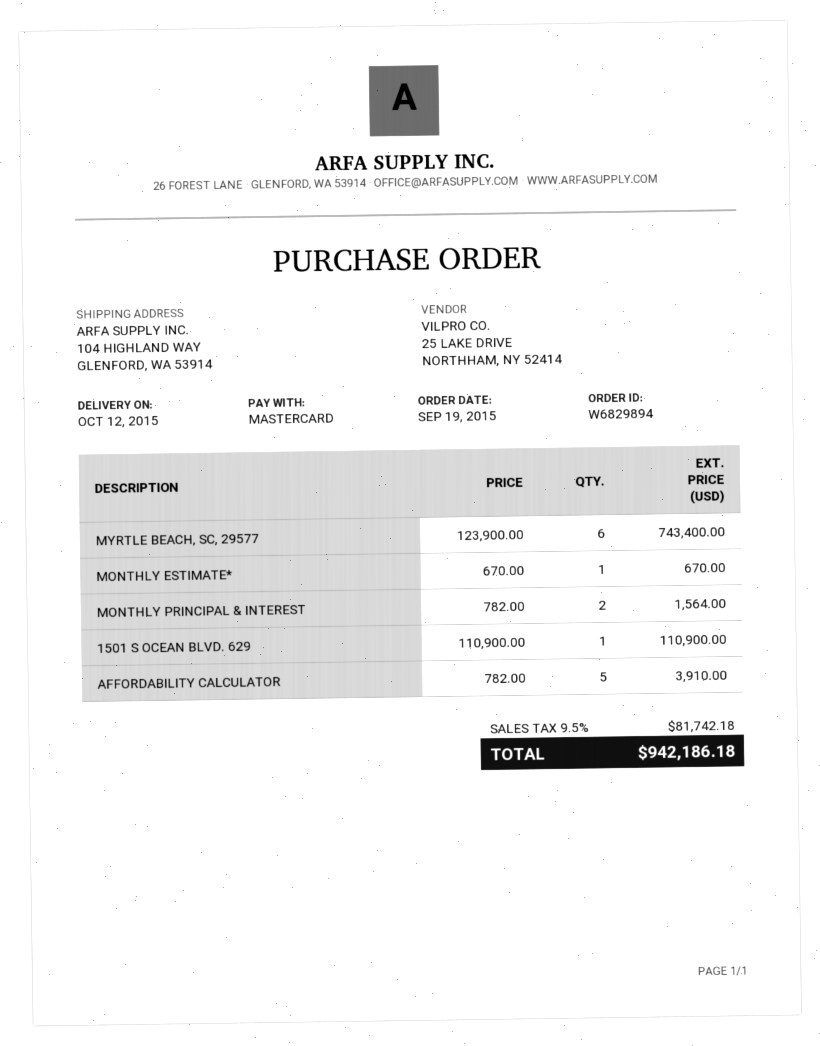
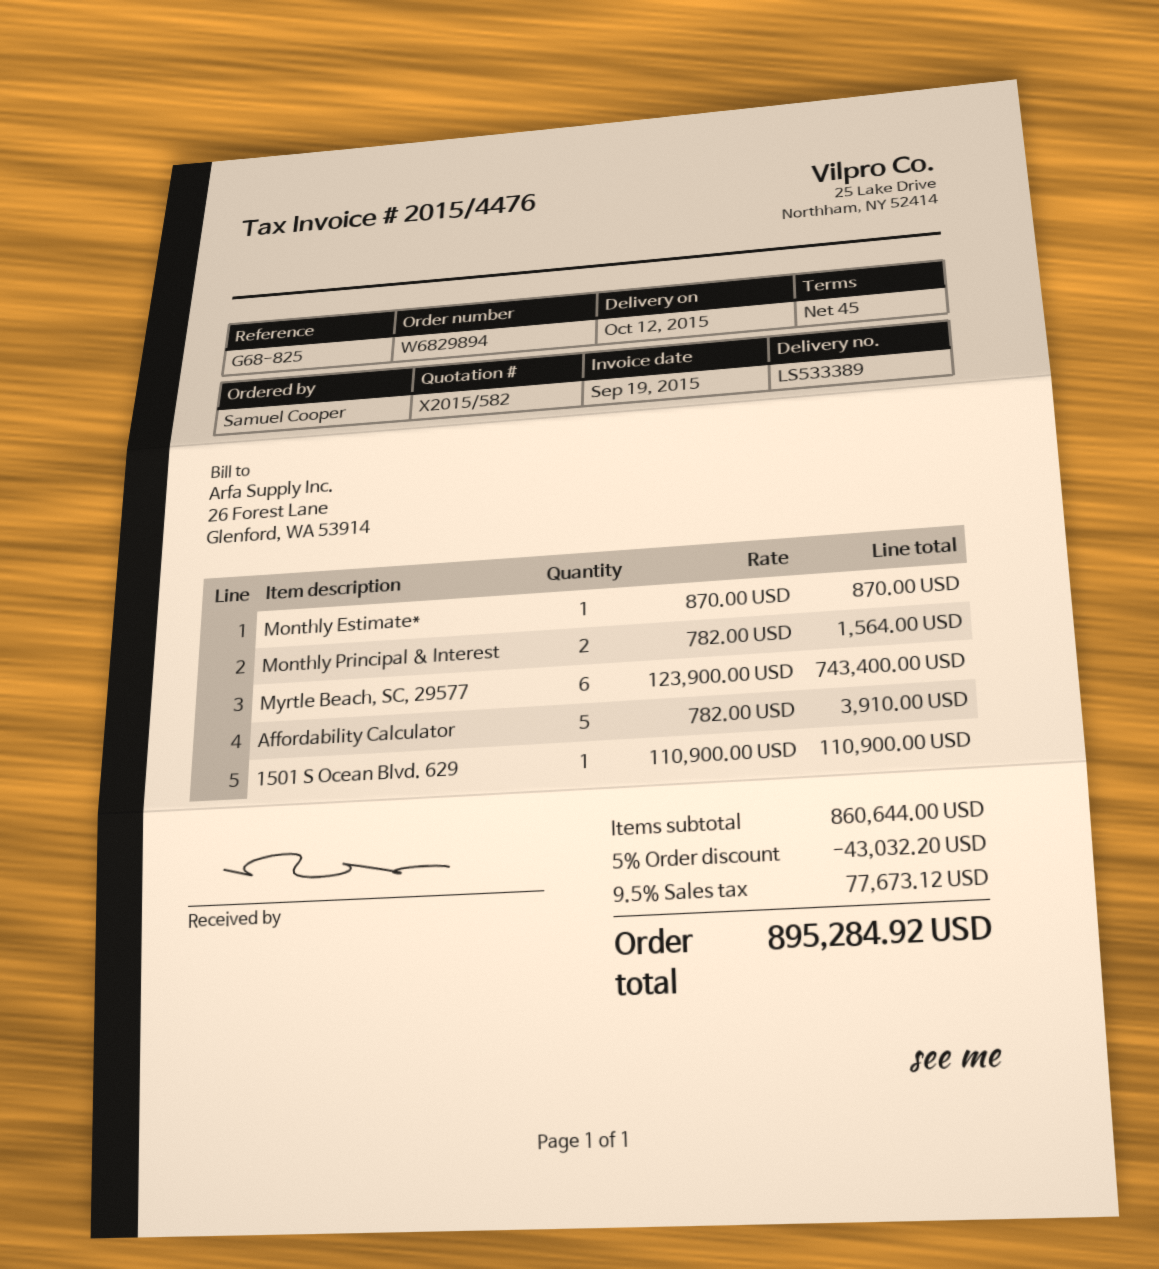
MONTHLY ESTIMATE*: 1 x 670.00 = 670.00 -> 1 x 870.00 = 870.00
discount: none -> 5% = 43032.20
tax: 9.5% = 81742.18 -> 9.5% = 77673.12
total: 942186.18 -> 895284.92

